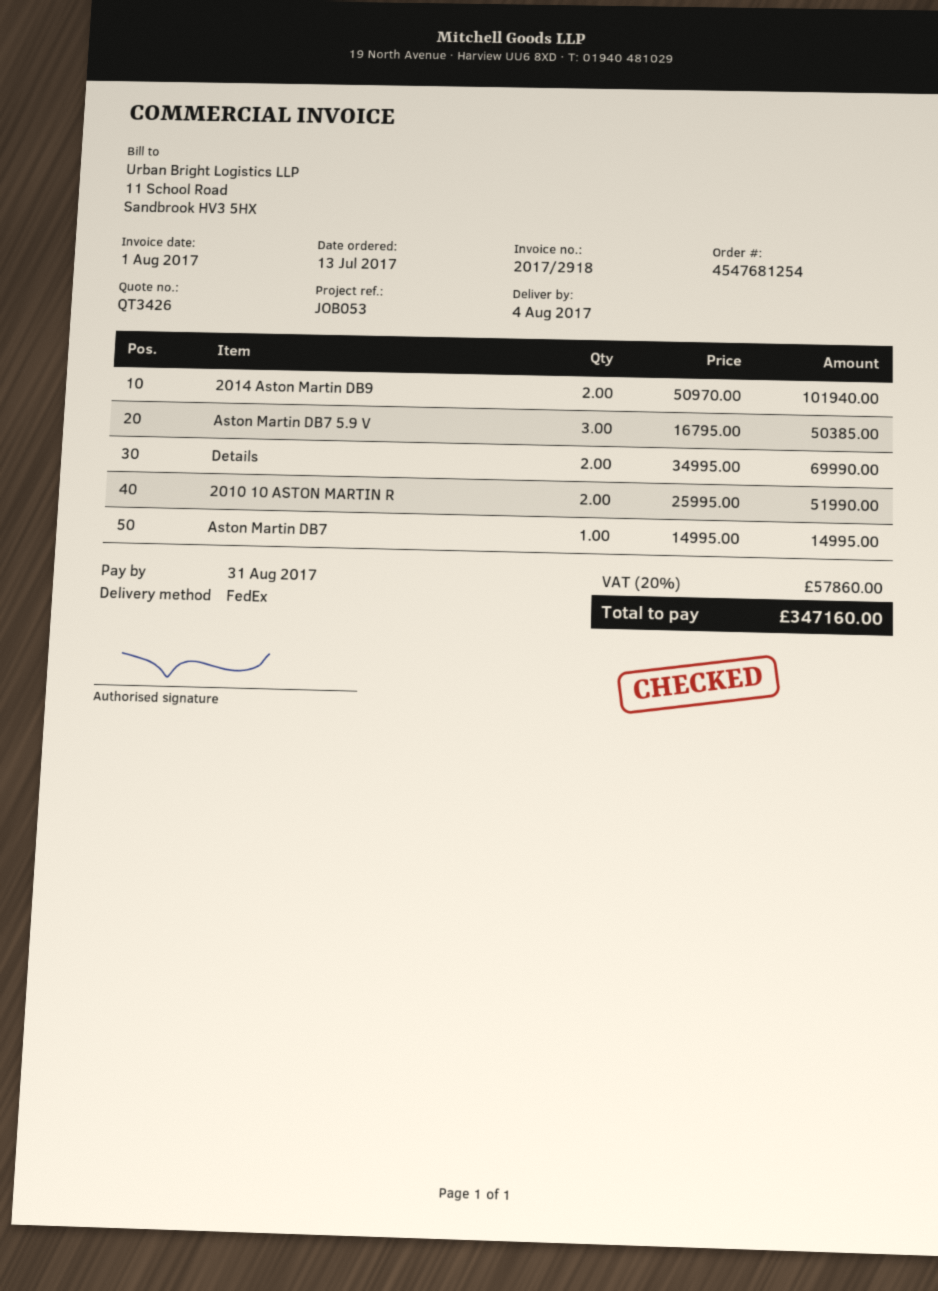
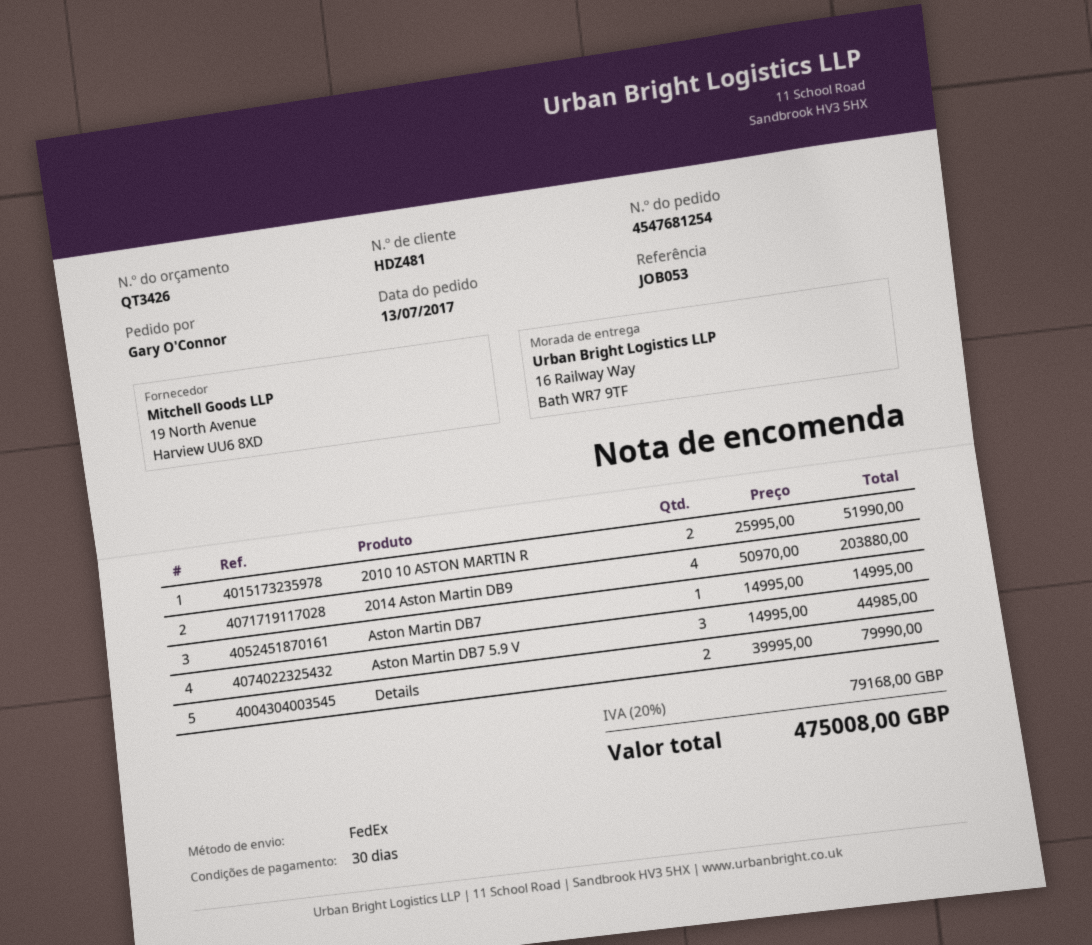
2014 Aston Martin DB9: 2 x 50970.00 = 101940.00 -> 4 x 50970.00 = 203880.00
Aston Martin DB7 5.9 V: 3 x 16795.00 = 50385.00 -> 3 x 14995.00 = 44985.00
Details: 2 x 34995.00 = 69990.00 -> 2 x 39995.00 = 79990.00
tax: 20% = 57860.00 -> 20% = 79168.00
total: 347160.00 -> 475008.00

